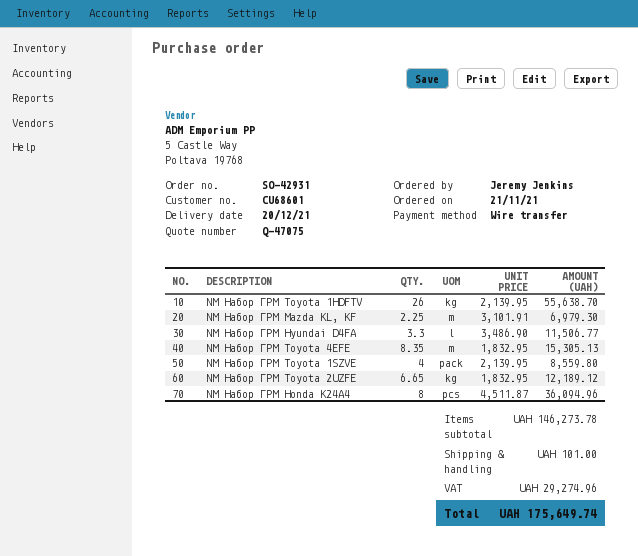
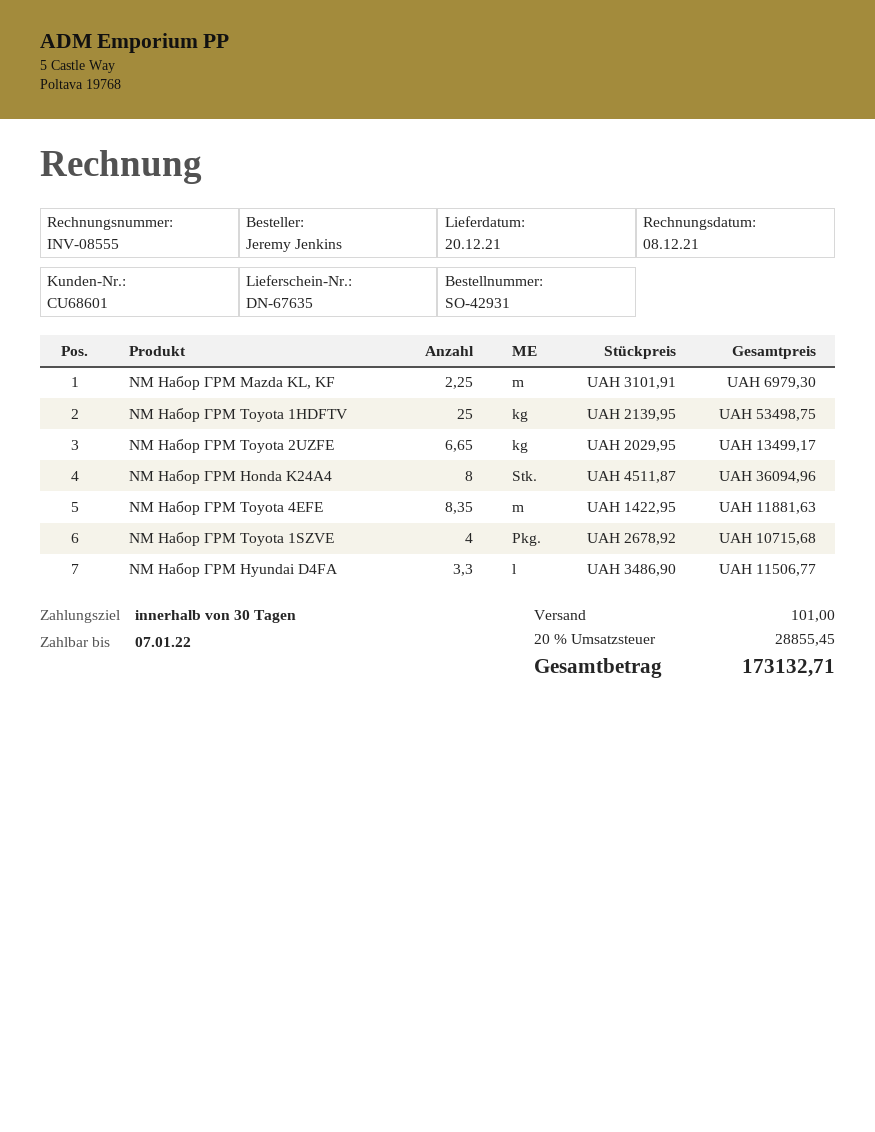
NM Набор ГРМ Toyota 1HDFTV: 26 x 2139.95 = 55638.70 -> 25 x 2139.95 = 53498.75
NM Набор ГРМ Toyota 4EFE: 8.35 x 1832.95 = 15305.13 -> 8.35 x 1422.95 = 11881.63
NM Набор ГРМ Toyota 1SZVE: 4 x 2139.95 = 8559.80 -> 4 x 2678.92 = 10715.68
NM Набор ГРМ Toyota 2UZFE: 6.65 x 1832.95 = 12189.12 -> 6.65 x 2029.95 = 13499.17
tax: 29274.96 -> 28855.45
total: 175649.74 -> 173132.71

